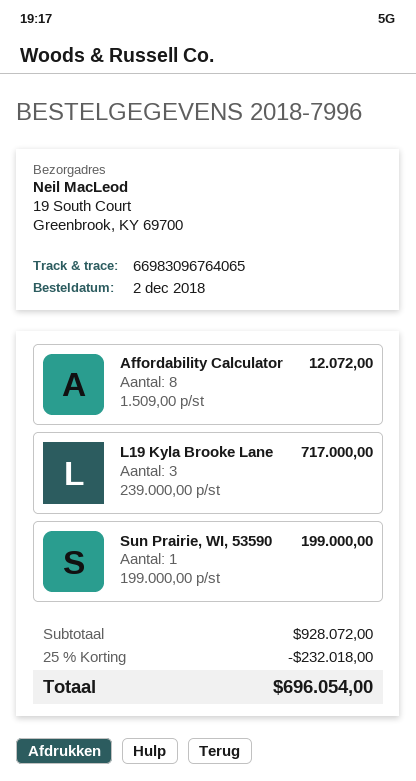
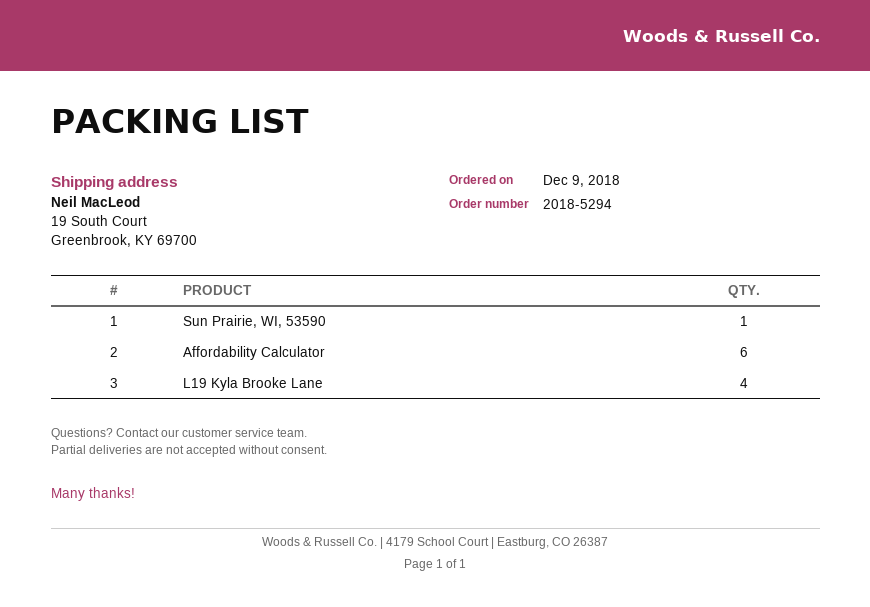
order number: 2018-7996 -> 2018-5294
order date: 2018-12-02 -> 2018-12-09
Affordability Calculator: 8 -> 6
L19 Kyla Brooke Lane: 3 -> 4

